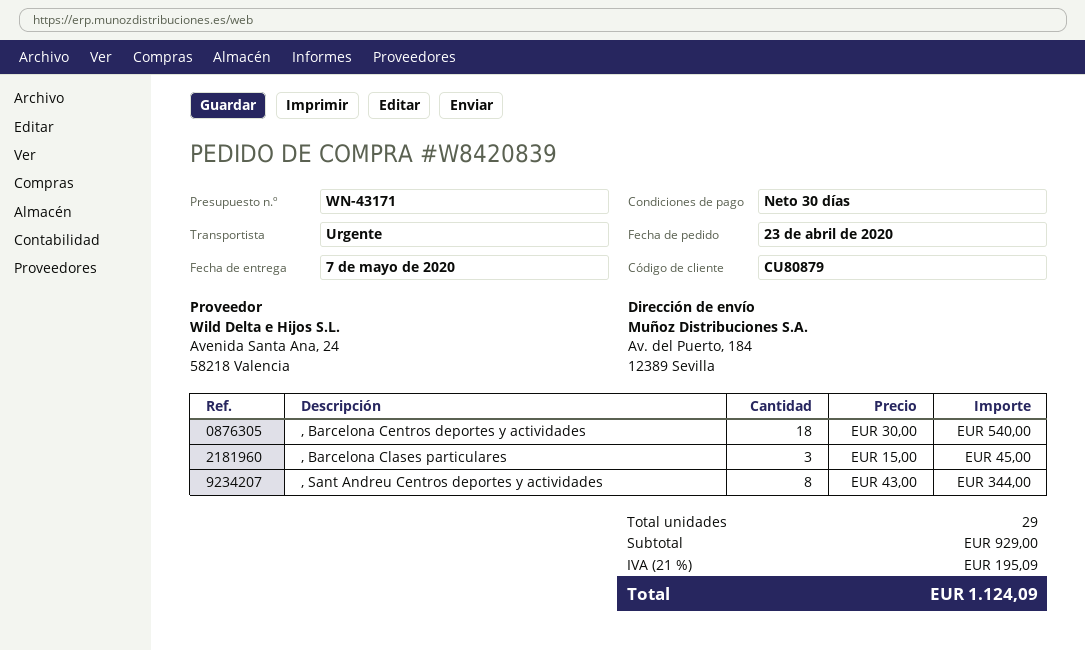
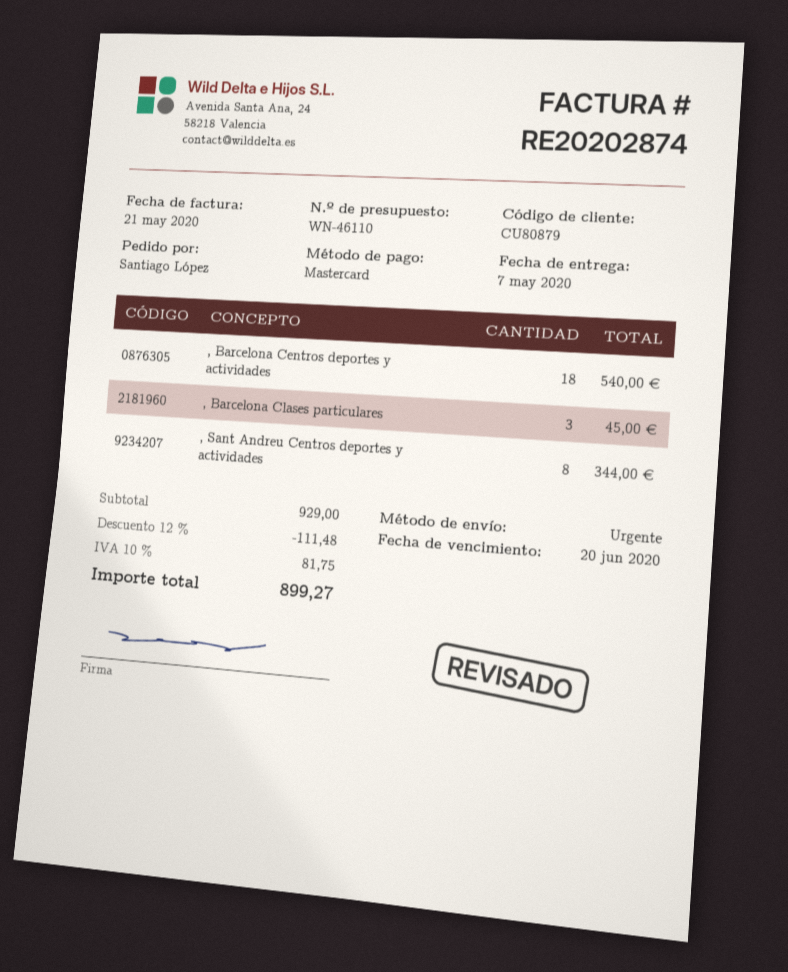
quote number: WN-43171 -> WN-46110
discount: none -> 12% = 111.48
tax: 21% = 195.09 -> 10% = 81.75
total: 1124.09 -> 899.27

